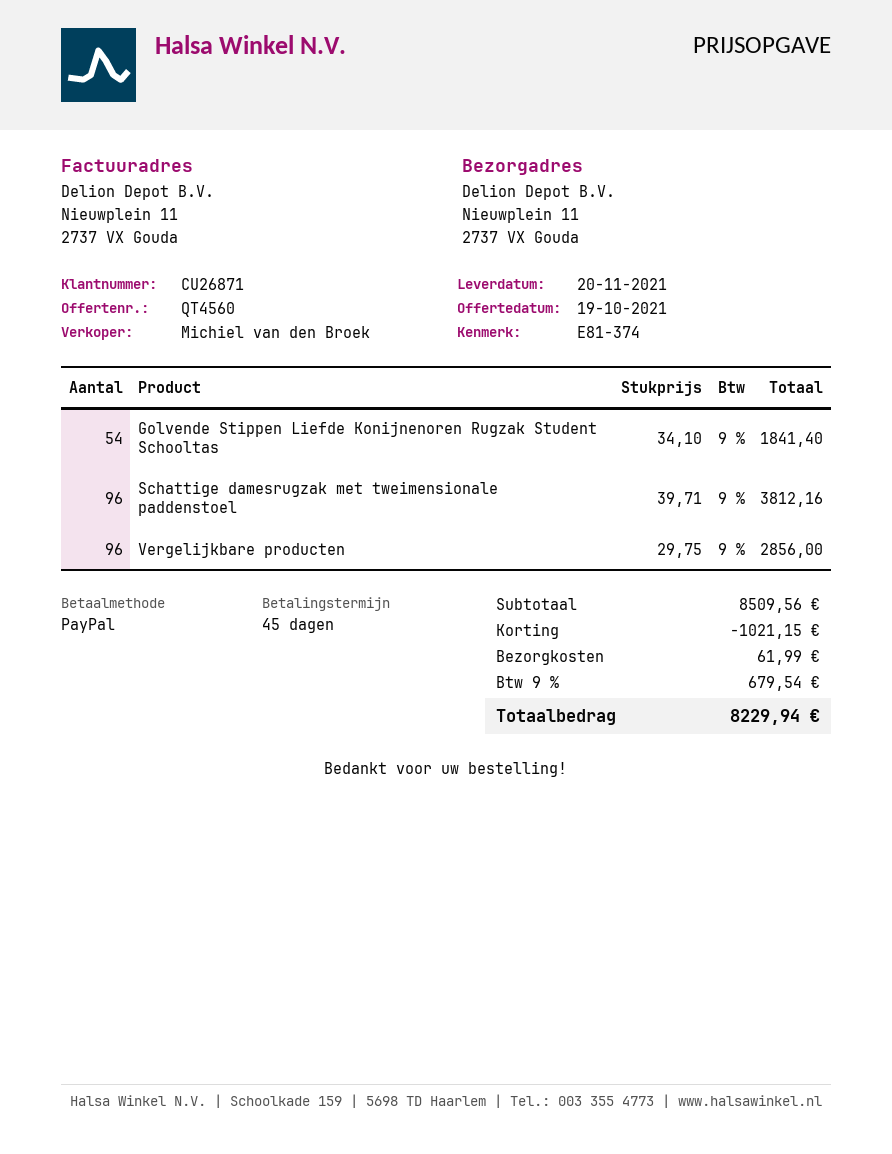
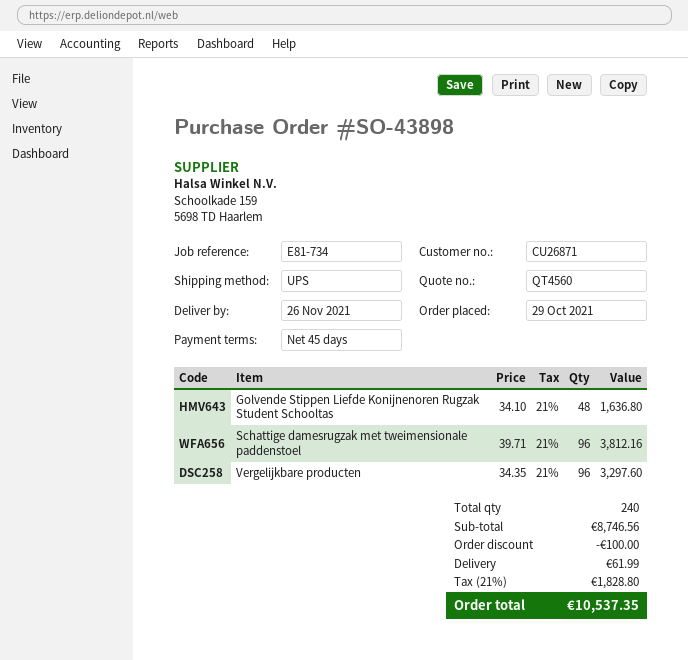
delivery date: 2021-11-20 -> 2021-11-26
reference: E81-374 -> E81-734
Golvende Stippen Liefde Konijnenoren Rugzak Student Schooltas: 54 x 34.10 = 1841.40 -> 48 x 34.10 = 1636.80
Vergelijkbare producten: 96 x 29.75 = 2856.00 -> 96 x 34.35 = 3297.60
subtotal: 8509.56 -> 8746.56
discount: 1021.15 -> 100.00
tax: 9% = 679.54 -> 21% = 1828.80
total: 8229.94 -> 10537.35

